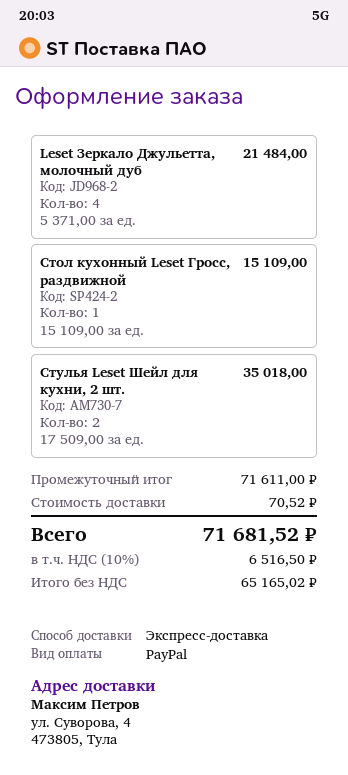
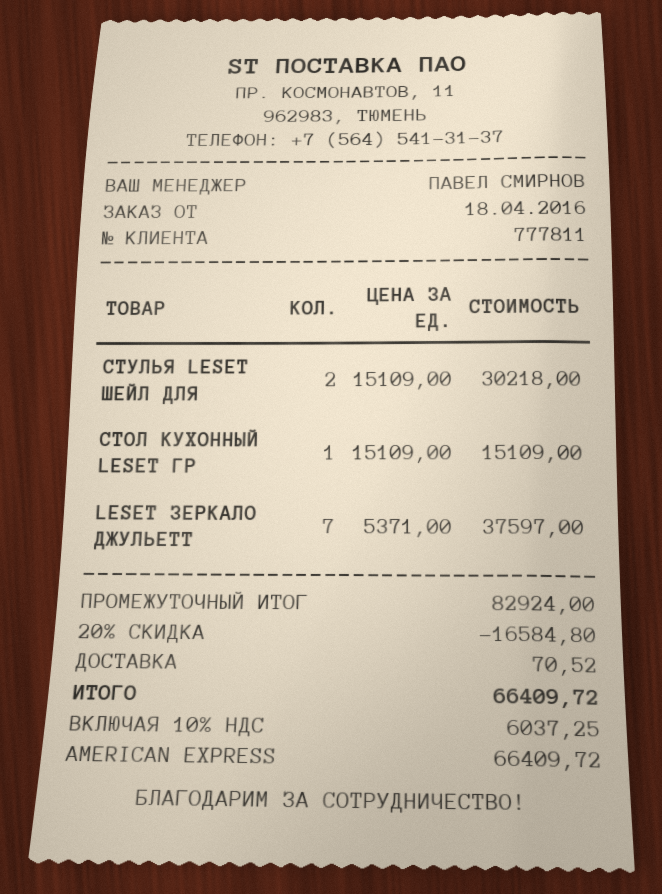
payment method: PayPal -> American Express
Leset Зеркало Джульетта, молочный дуб: 4 x 5371.00 = 21484.00 -> 7 x 5371.00 = 37597.00
Стулья Leset Шейл для кухни, 2 шт.: 2 x 17509.00 = 35018.00 -> 2 x 15109.00 = 30218.00
subtotal: 71611.00 -> 82924.00
discount: none -> 20% = 16584.80
tax: 10% = 6516.50 -> 10% = 6037.25
total: 71681.52 -> 66409.72

